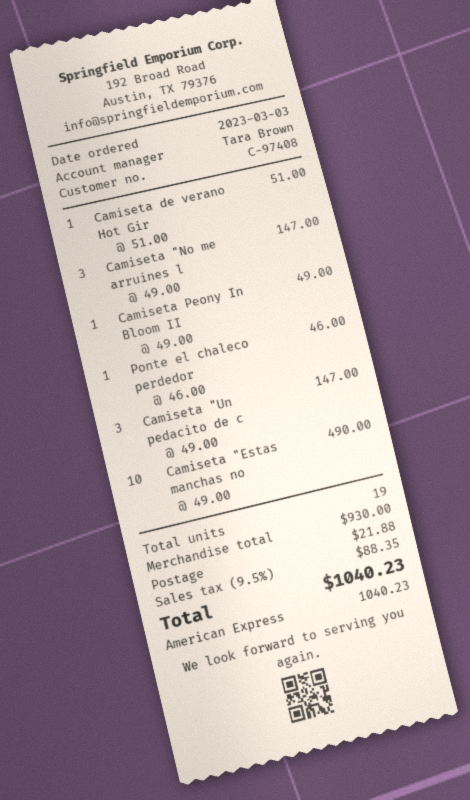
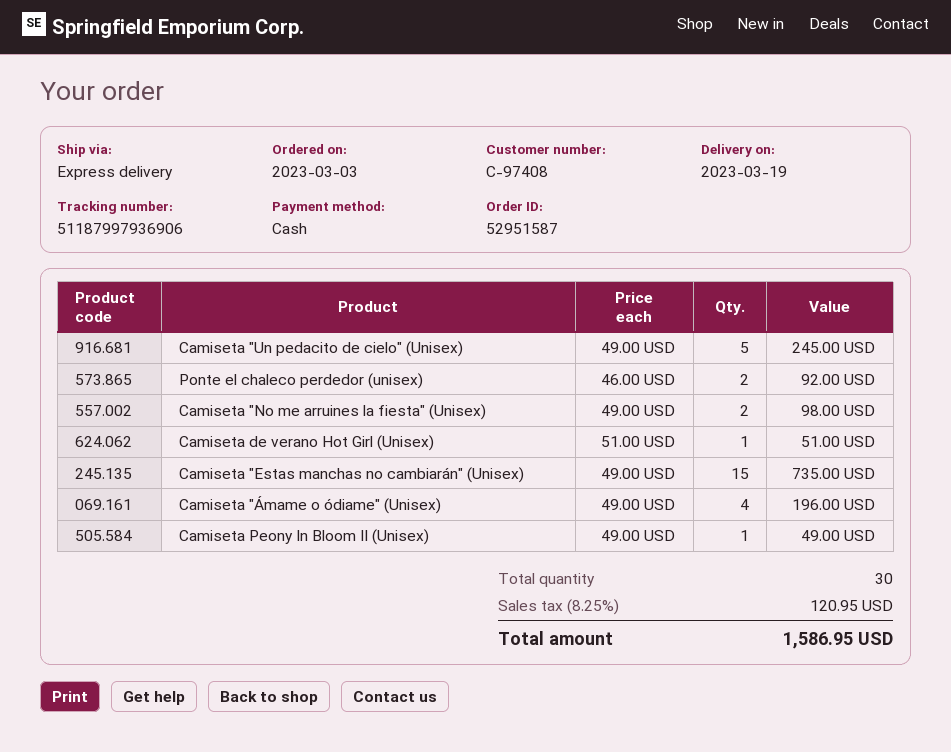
payment method: American Express -> cash
Camiseta "No me arruines l: 3 x 49.00 = 147.00 -> 2 x 49.00 = 98.00
Ponte el chaleco perdedor: 1 x 46.00 = 46.00 -> 2 x 46.00 = 92.00
Camiseta "Un pedacito de c: 3 x 49.00 = 147.00 -> 5 x 49.00 = 245.00
Camiseta "Estas manchas no: 10 x 49.00 = 490.00 -> 15 x 49.00 = 735.00
Camiseta "Ámame o ódiame" (Unisex): none -> 4 x 49.00 = 196.00
total quantity: 19 -> 30
shipping: 21.88 -> none
tax: 9.5% = 88.35 -> 8.25% = 120.95
total: 1040.23 -> 1586.95

